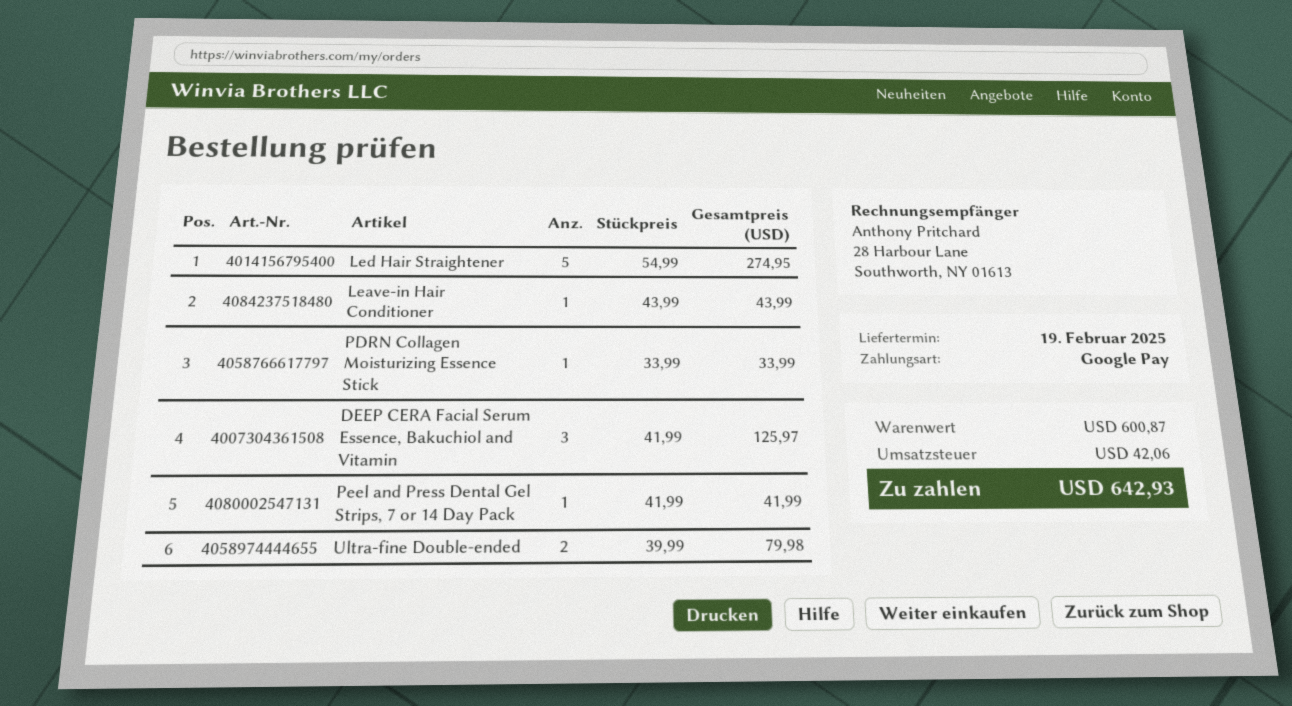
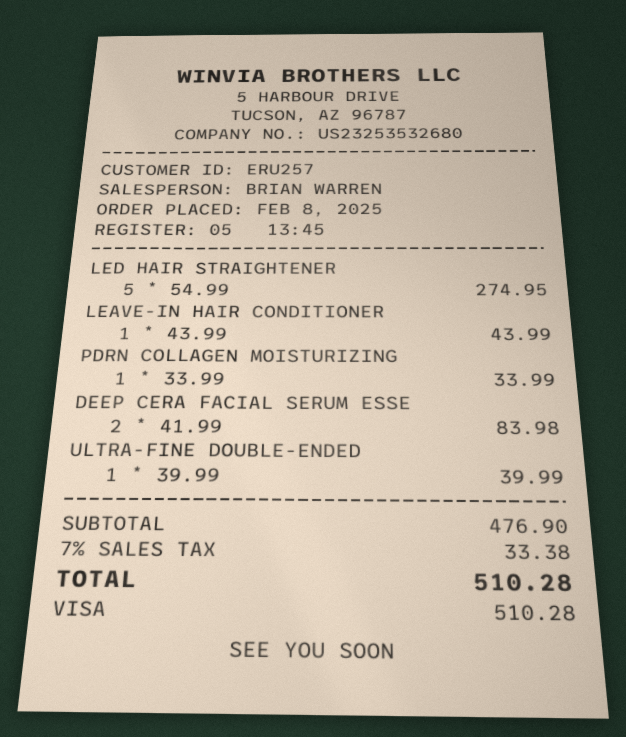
payment method: Google Pay -> Visa
DEEP CERA Facial Serum Essence, Bakuchiol and Vitamin: 3 x 41.99 = 125.97 -> 2 x 41.99 = 83.98
Peel and Press Dental Gel Strips, 7 or 14 Day Pack: 1 x 41.99 = 41.99 -> none
Ultra-fine Double-ended: 2 x 39.99 = 79.98 -> 1 x 39.99 = 39.99
subtotal: 600.87 -> 476.90
tax: 42.06 -> 33.38
total: 642.93 -> 510.28

